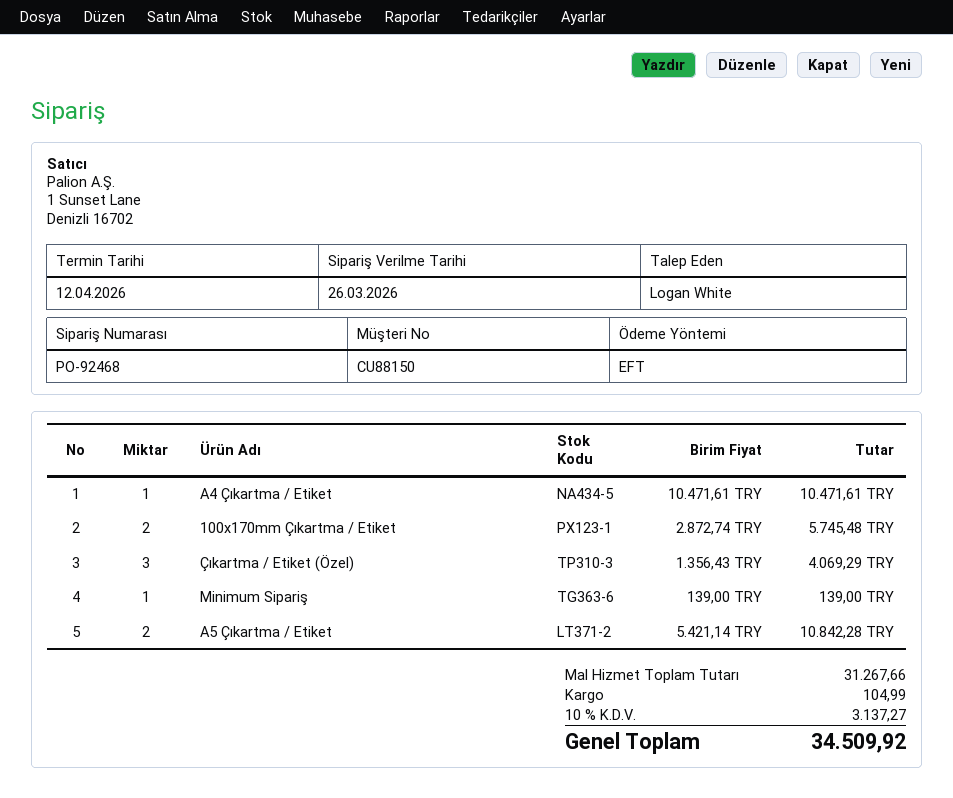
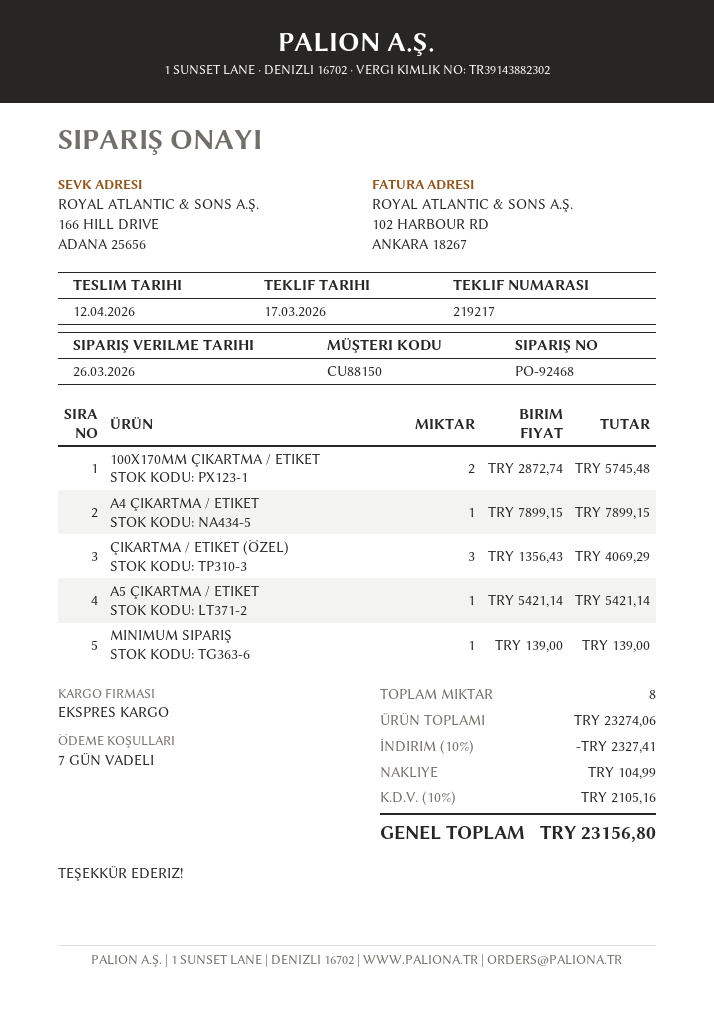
A4 Çıkartma / Etiket: 1 x 10471.61 = 10471.61 -> 1 x 7899.15 = 7899.15
A5 Çıkartma / Etiket: 2 x 5421.14 = 10842.28 -> 1 x 5421.14 = 5421.14
subtotal: 31267.66 -> 23274.06
discount: none -> 10% = 2327.41
tax: 10% = 3137.27 -> 10% = 2105.16
total: 34509.92 -> 23156.80

